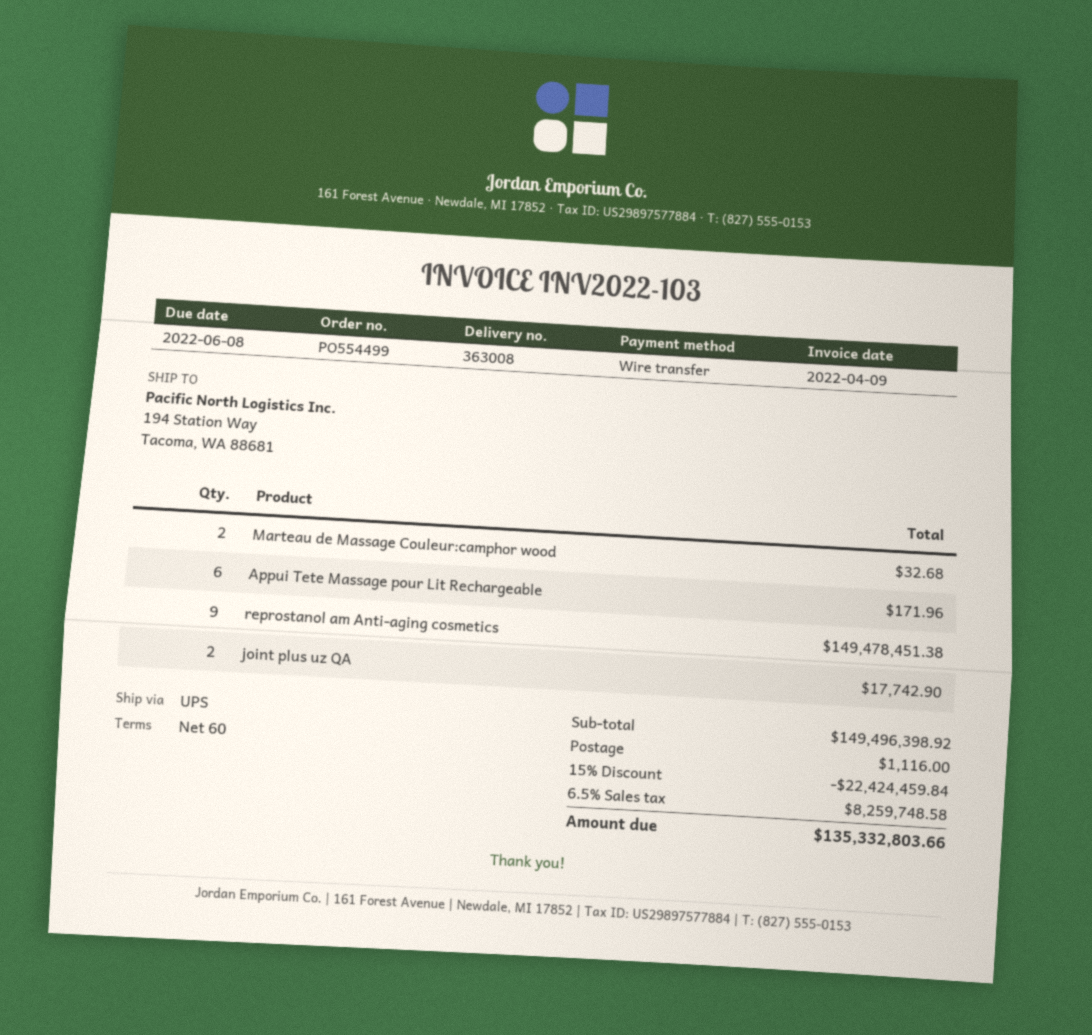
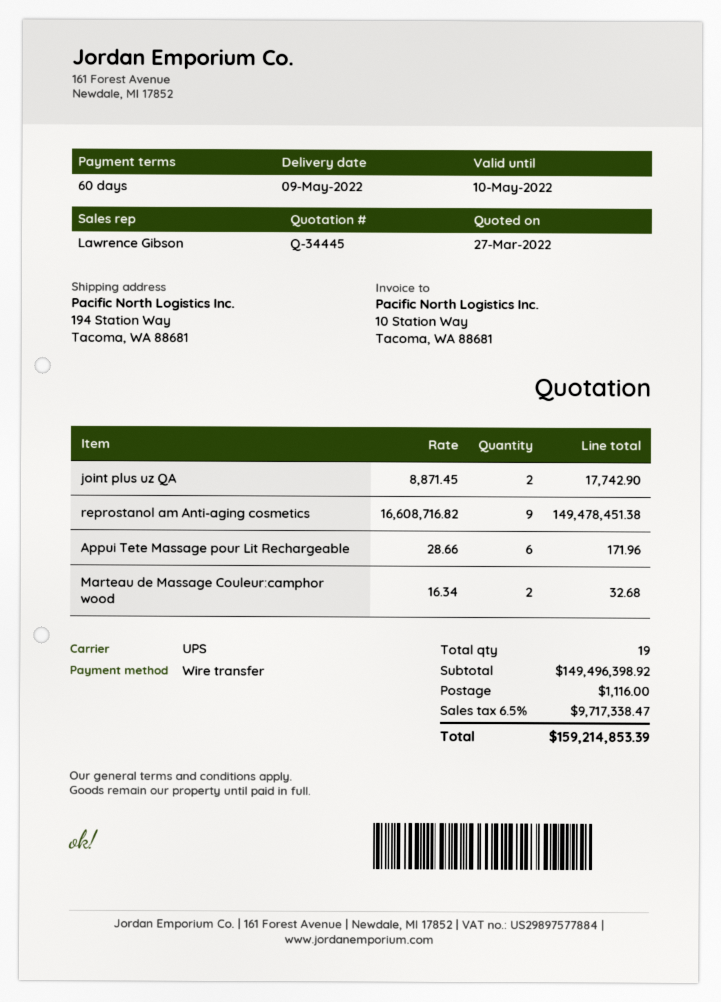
discount: 15% = 22424459.84 -> none
tax: 6.5% = 8259748.58 -> 6.5% = 9717338.47
total: 135332803.66 -> 159214853.39

